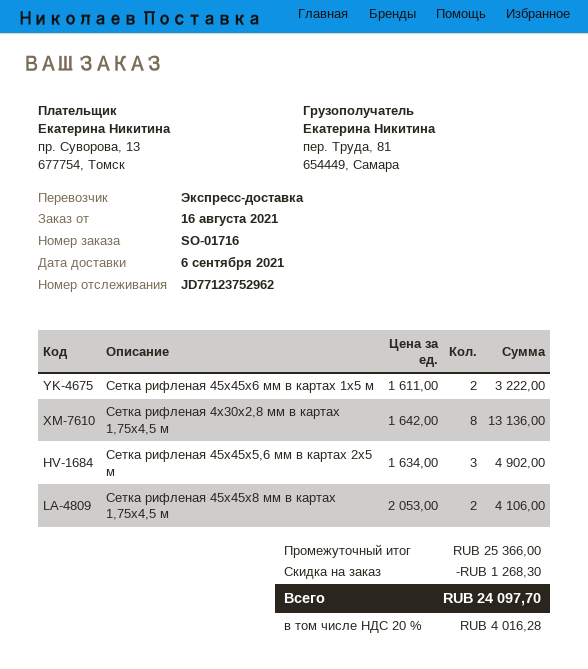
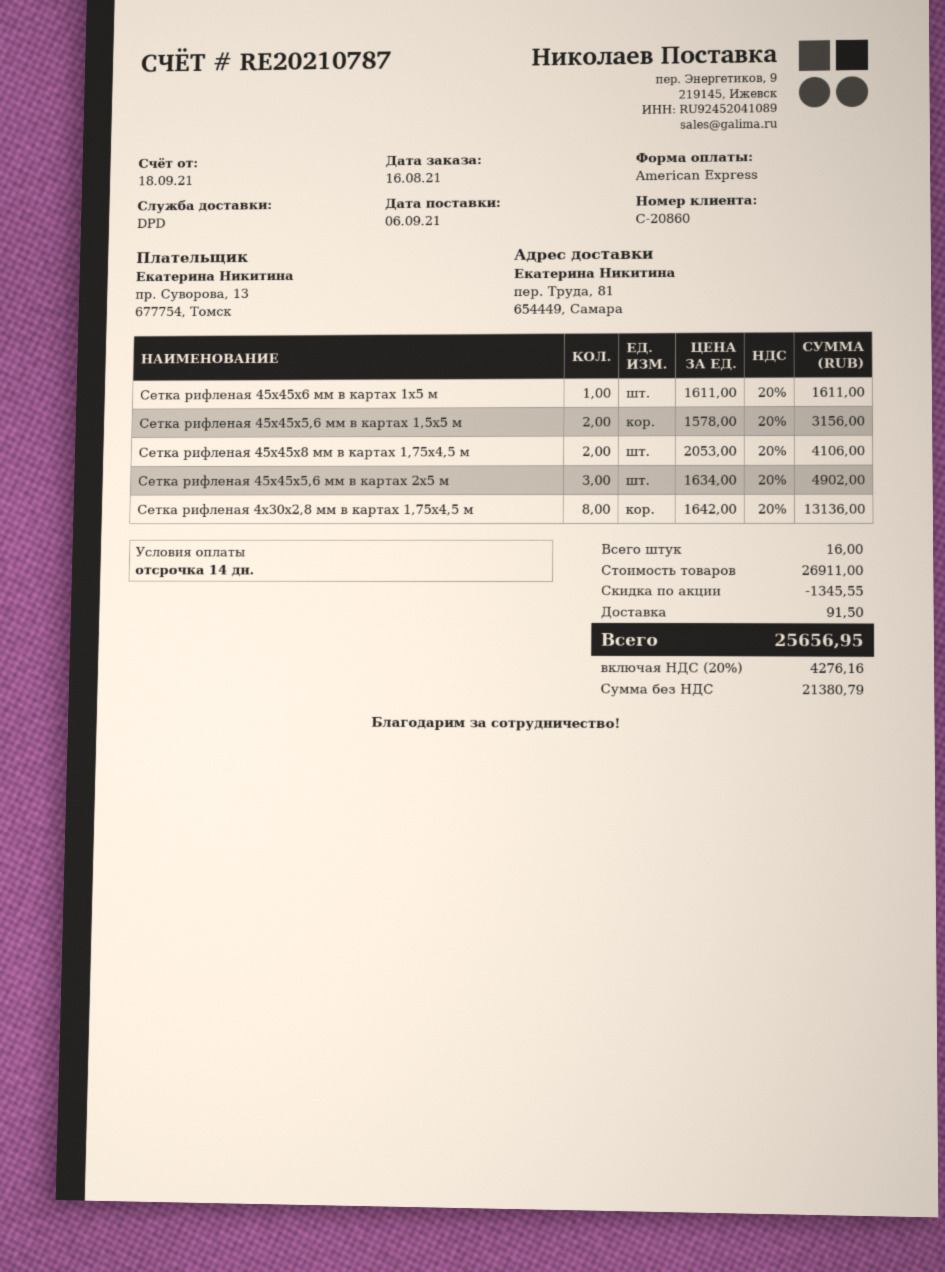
shipping method: express -> DPD
Сетка рифленая 45х45х6 мм в картах 1х5 м: 2 x 1611.00 = 3222.00 -> 1 x 1611.00 = 1611.00
Сетка рифленая 45х45х5,6 мм в картах 1,5х5 м: none -> 2 x 1578.00 = 3156.00
subtotal: 25366.00 -> 26911.00
discount: 1268.30 -> 1345.55
shipping: none -> 91.50
tax: 20% = 4016.28 -> 20% = 4276.16
total: 24097.70 -> 25656.95

